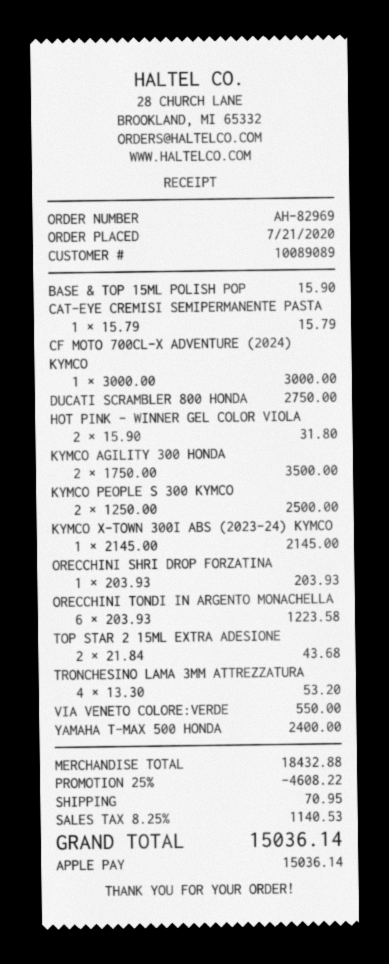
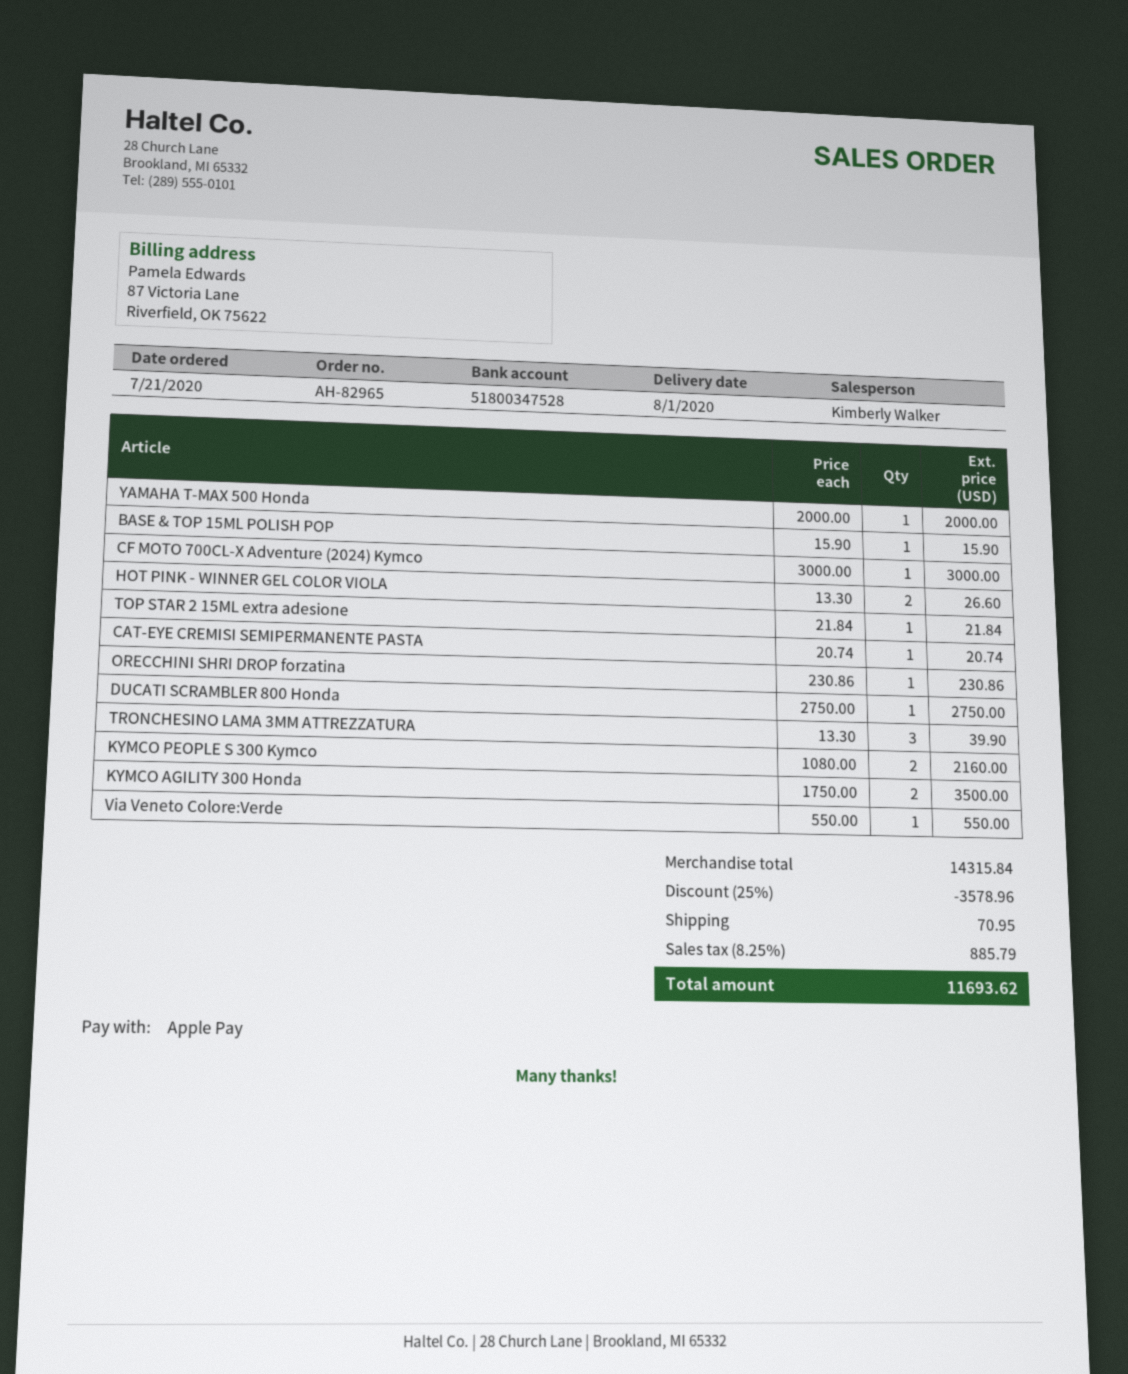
order number: AH-82969 -> AH-82965
CAT-EYE CREMISI SEMIPERMANENTE PASTA: 1 x 15.79 = 15.79 -> 1 x 20.74 = 20.74
HOT PINK - WINNER GEL COLOR VIOLA: 2 x 15.90 = 31.80 -> 2 x 13.30 = 26.60
KYMCO PEOPLE S 300 KYMCO: 2 x 1250.00 = 2500.00 -> 2 x 1080.00 = 2160.00
KYMCO X-TOWN 300I ABS (2023-24) KYMCO: 1 x 2145.00 = 2145.00 -> none
ORECCHINI SHRI DROP FORZATINA: 1 x 203.93 = 203.93 -> 1 x 230.86 = 230.86
ORECCHINI TONDI IN ARGENTO MONACHELLA: 6 x 203.93 = 1223.58 -> none
TOP STAR 2 15ML EXTRA ADESIONE: 2 x 21.84 = 43.68 -> 1 x 21.84 = 21.84
TRONCHESINO LAMA 3MM ATTREZZATURA: 4 x 13.30 = 53.20 -> 3 x 13.30 = 39.90
YAMAHA T-MAX 500 HONDA: 1 x 2400.00 = 2400.00 -> 1 x 2000.00 = 2000.00
subtotal: 18432.88 -> 14315.84
discount: 25% = 4608.22 -> 25% = 3578.96
tax: 8.25% = 1140.53 -> 8.25% = 885.79
total: 15036.14 -> 11693.62

